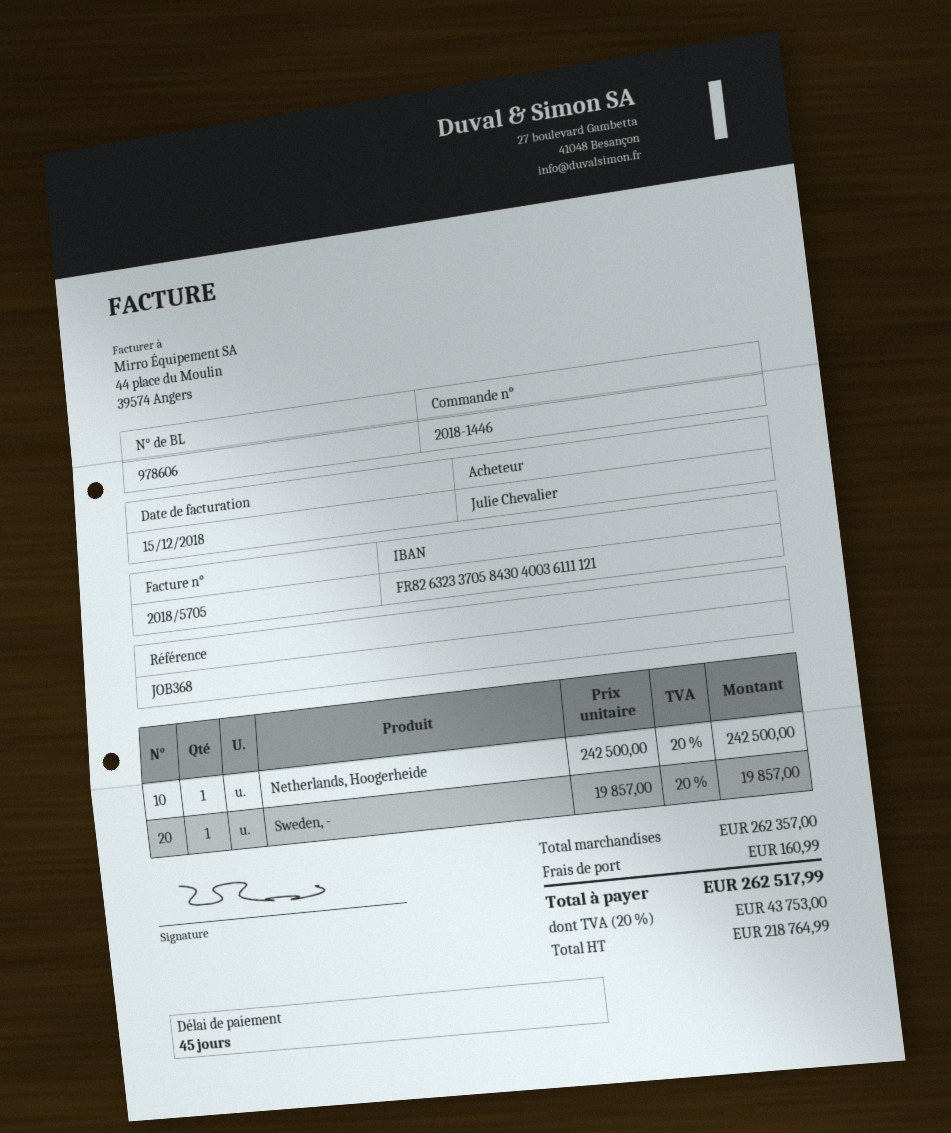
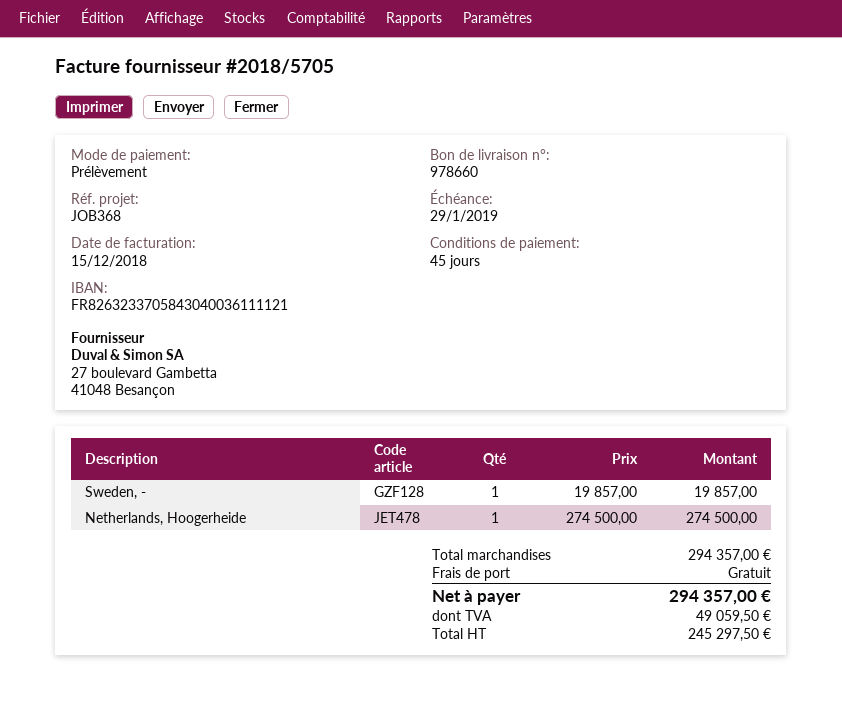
delivery note number: 978606 -> 978660
Netherlands, Hoogerheide: 1 x 242500.00 = 242500.00 -> 1 x 274500.00 = 274500.00
subtotal: 262357.00 -> 294357.00
shipping: 160.99 -> 0.00
net: 218764.99 -> 245297.50
tax: 43753.00 -> 49059.50
total: 262517.99 -> 294357.00

